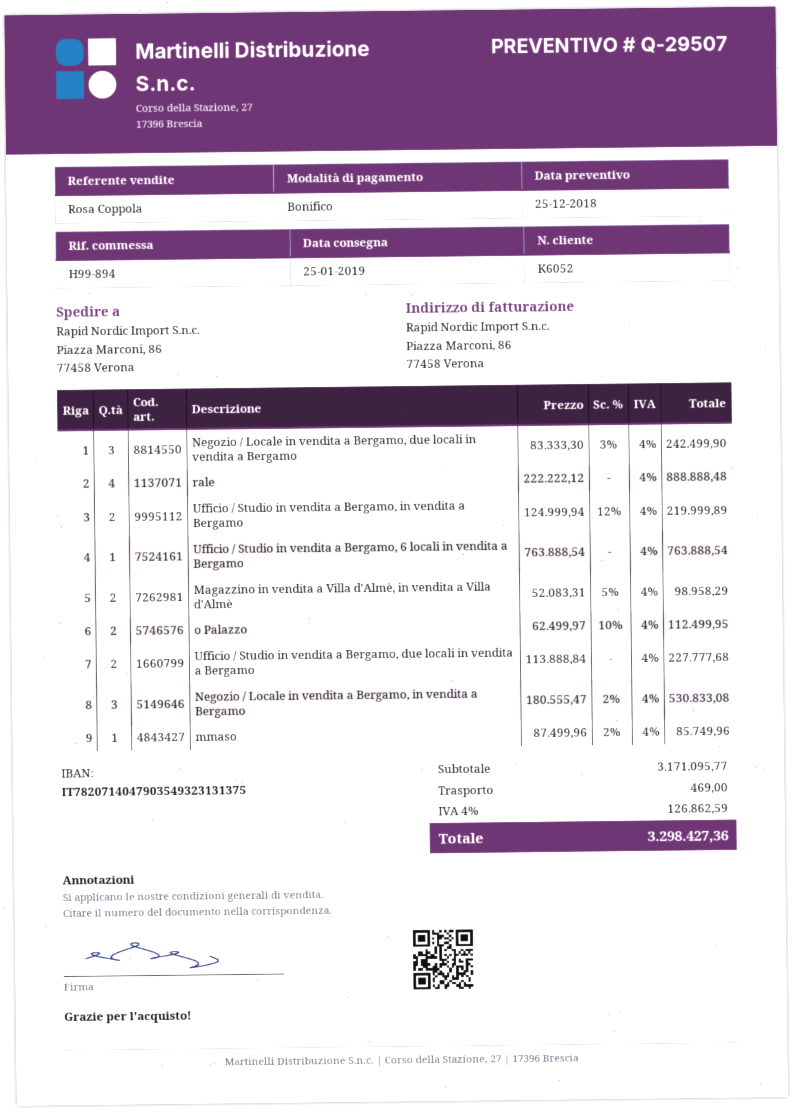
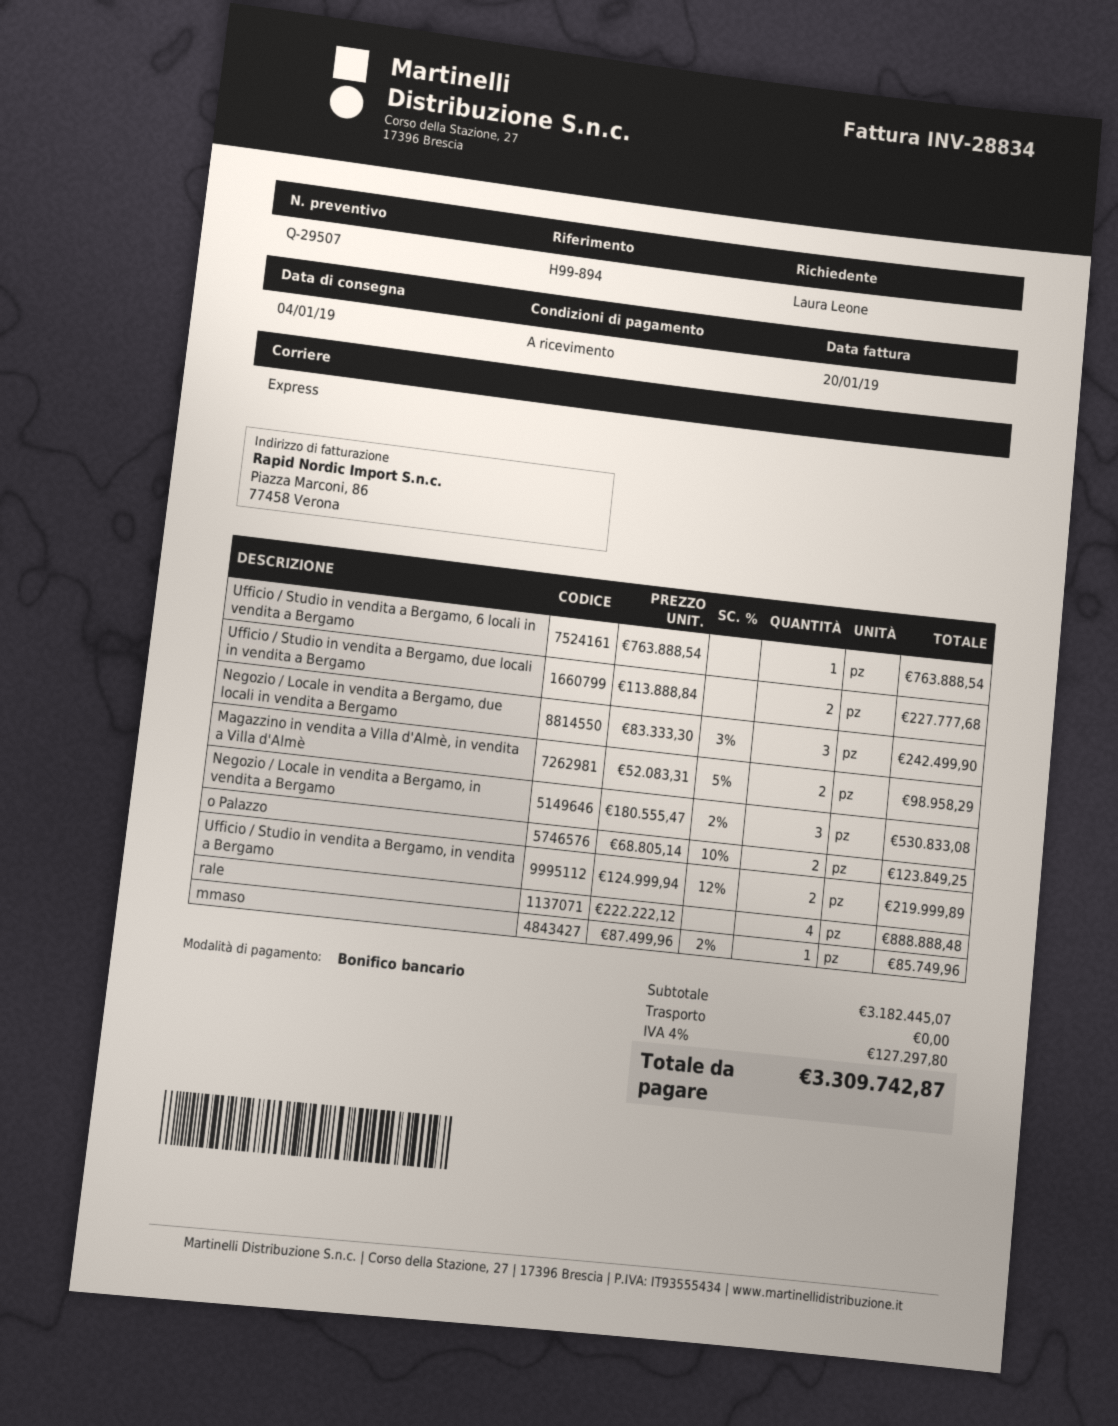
delivery date: 2019-01-25 -> 2019-01-04
o Palazzo: 2 x 62499.97 - 10% = 112499.95 -> 2 x 68805.14 - 10% = 123849.25
subtotal: 3171095.77 -> 3182445.07
shipping: 469.00 -> 0.00
tax: 4% = 126862.59 -> 4% = 127297.80
total: 3298427.36 -> 3309742.87

